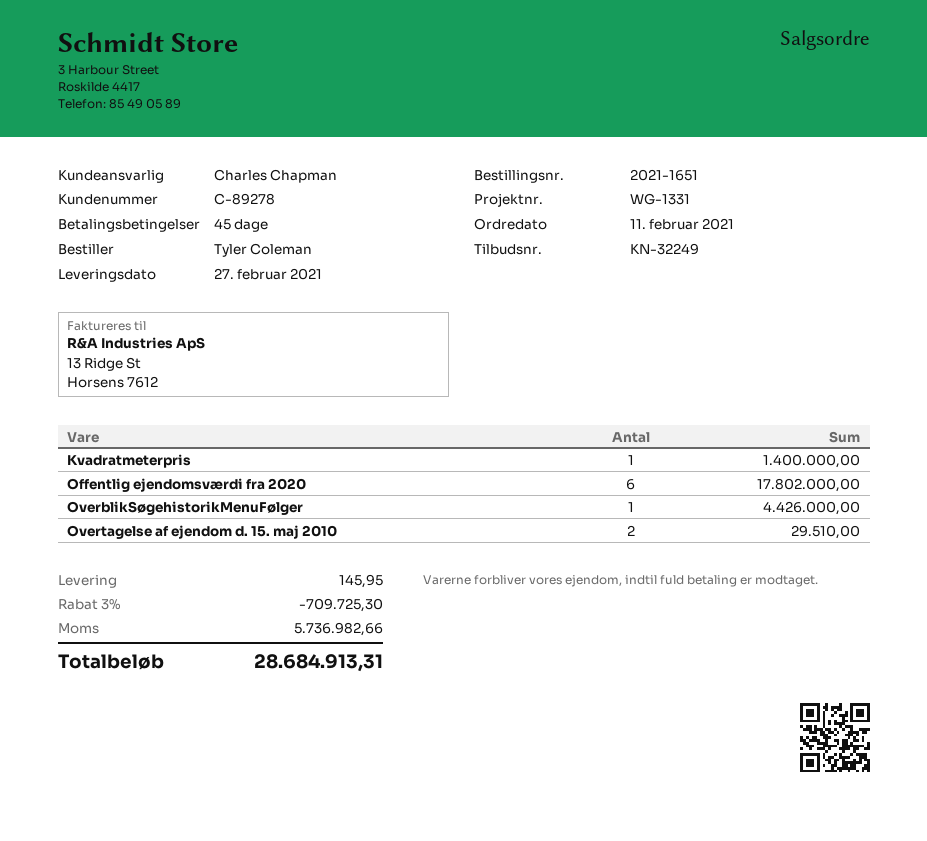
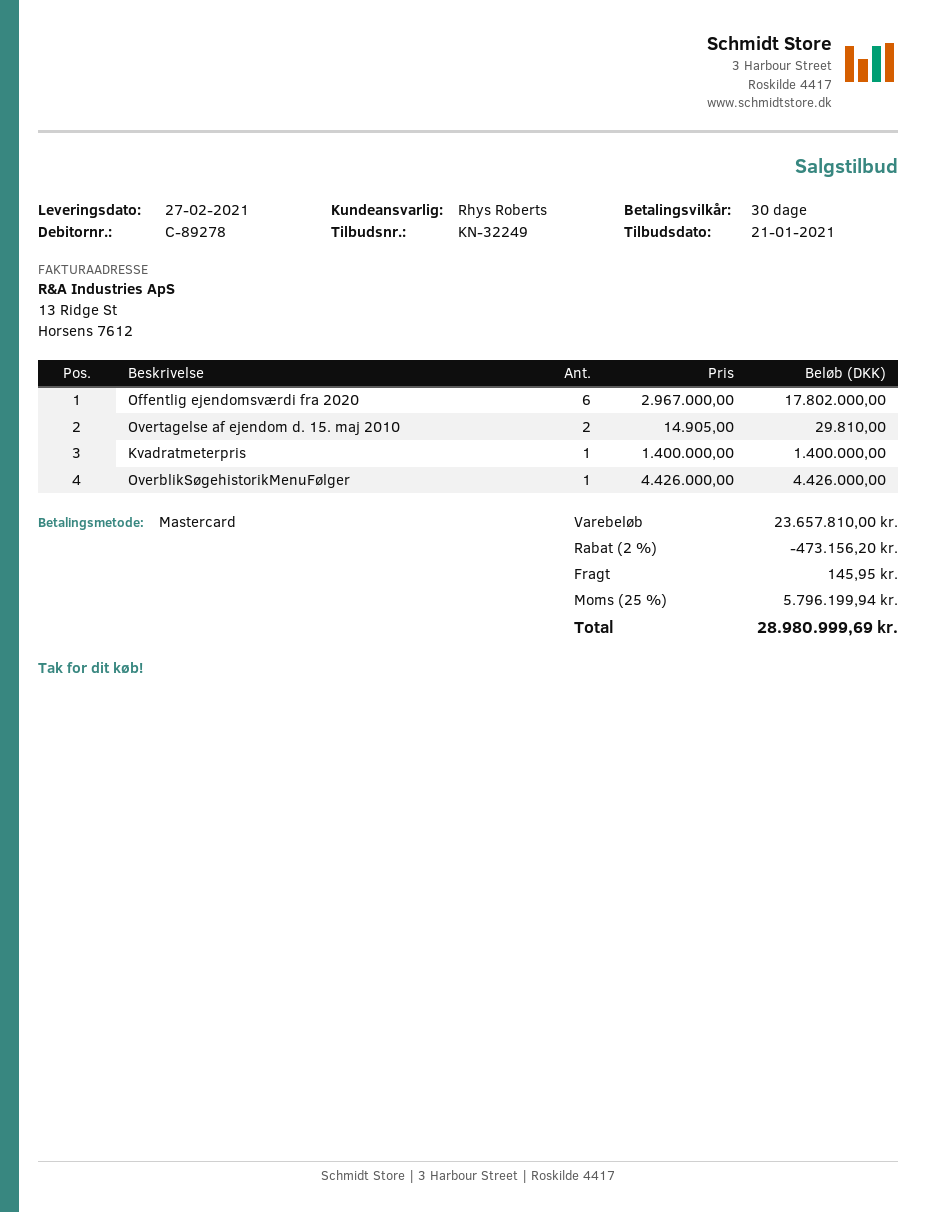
payment terms: 45 days -> 30 days
sales rep: Charles Chapman -> Rhys Roberts
Overtagelse af ejendom d. 15. maj 2010: 2 for 29510.00 -> 2 for 29810.00
discount: 3% = 709725.30 -> 2% = 473156.20
tax: 5736982.66 -> 5796199.94
total: 28684913.31 -> 28980999.69

